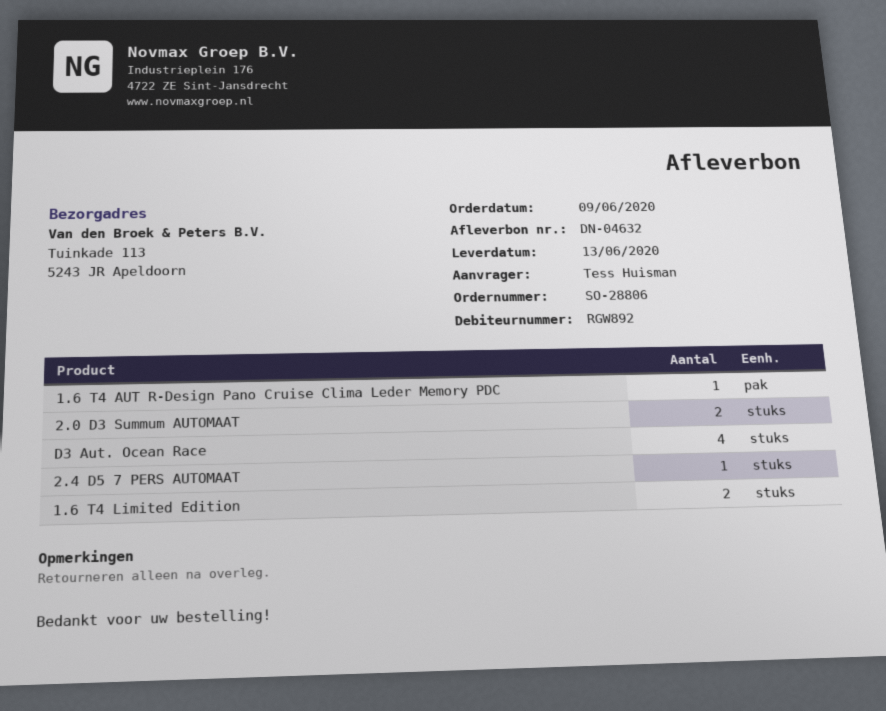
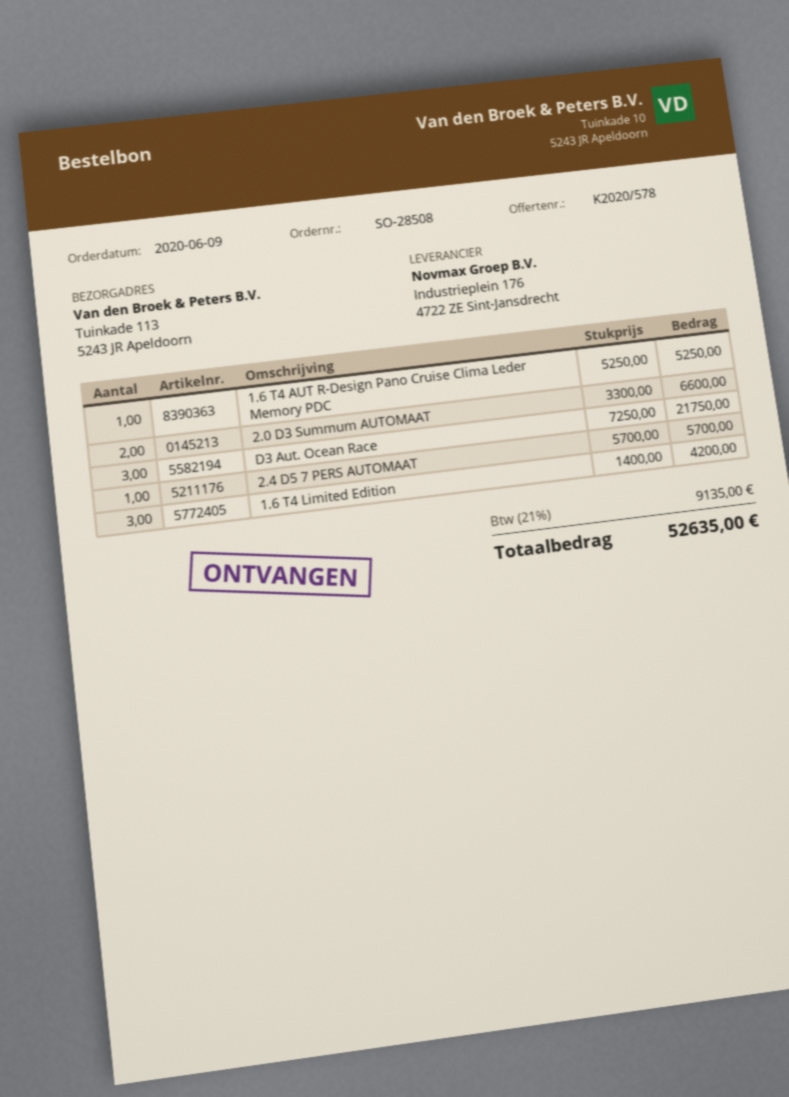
order number: SO-28806 -> SO-28508
D3 Aut. Ocean Race: 4 -> 3
1.6 T4 Limited Edition: 2 -> 3

